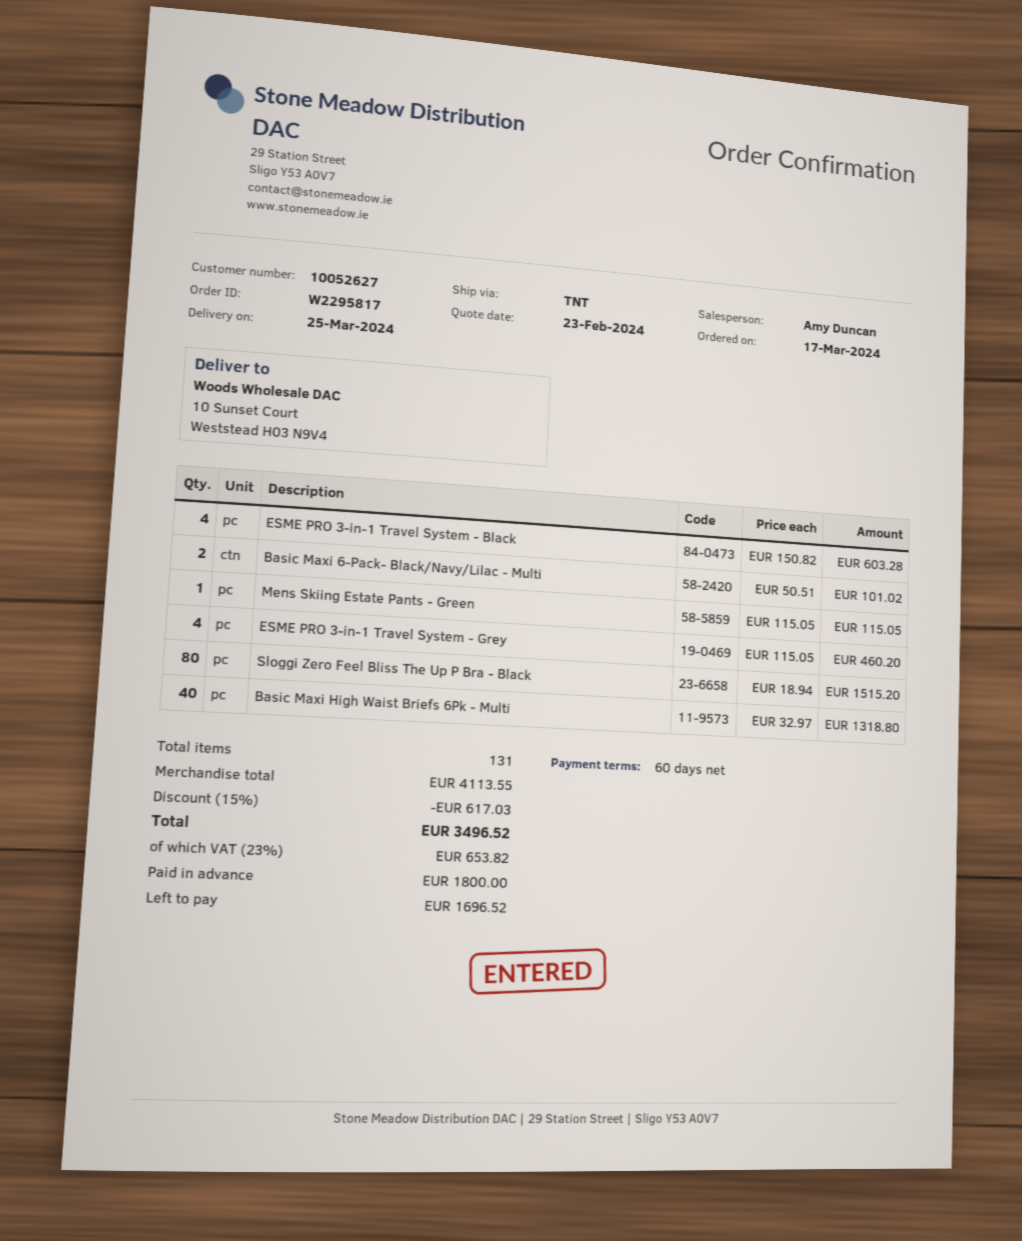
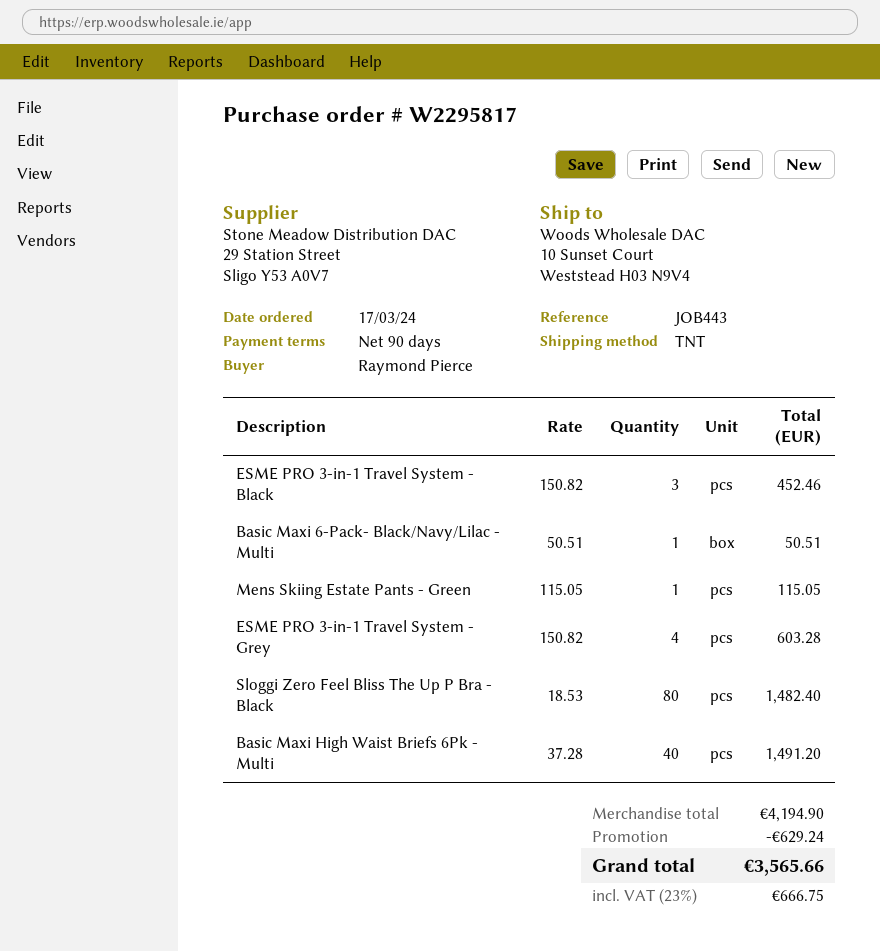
payment terms: 60 days -> 90 days
ESME PRO 3-in-1 Travel System - Black: 4 x 150.82 = 603.28 -> 3 x 150.82 = 452.46
Basic Maxi 6-Pack- Black/Navy/Lilac - Multi: 2 x 50.51 = 101.02 -> 1 x 50.51 = 50.51
ESME PRO 3-in-1 Travel System - Grey: 4 x 115.05 = 460.20 -> 4 x 150.82 = 603.28
Sloggi Zero Feel Bliss The Up P Bra - Black: 80 x 18.94 = 1515.20 -> 80 x 18.53 = 1482.40
Basic Maxi High Waist Briefs 6Pk - Multi: 40 x 32.97 = 1318.80 -> 40 x 37.28 = 1491.20
subtotal: 4113.55 -> 4194.90
discount: 617.03 -> 629.24
tax: 23% = 653.82 -> 23% = 666.75
total: 3496.52 -> 3565.66

